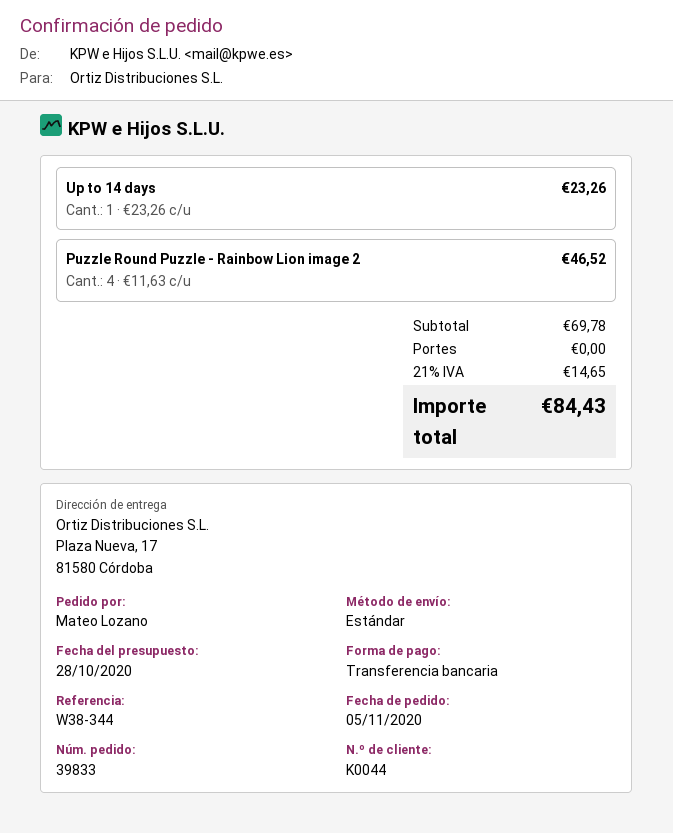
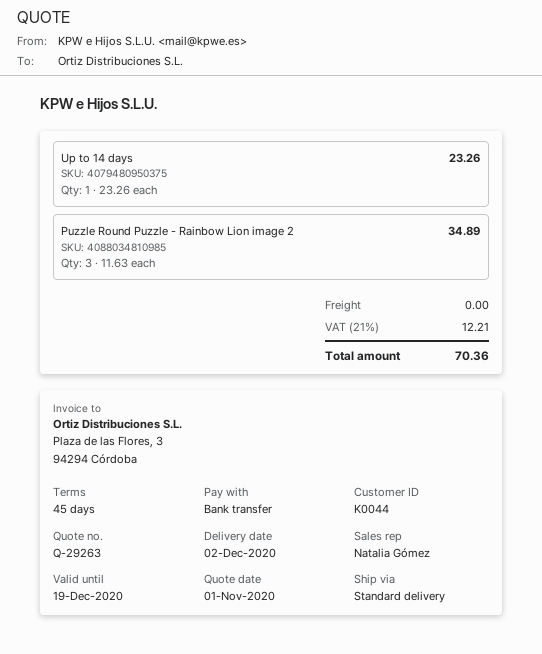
quote date: 2020-10-28 -> 2020-11-01
Puzzle Round Puzzle - Rainbow Lion image 2: 4 x 11.63 = 46.52 -> 3 x 11.63 = 34.89
tax: 21% = 14.65 -> 21% = 12.21
total: 84.43 -> 70.36

